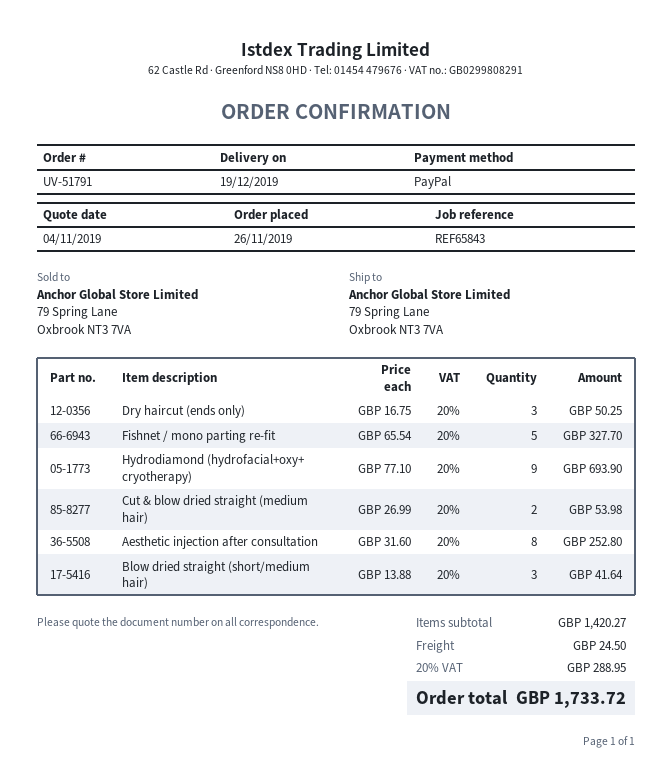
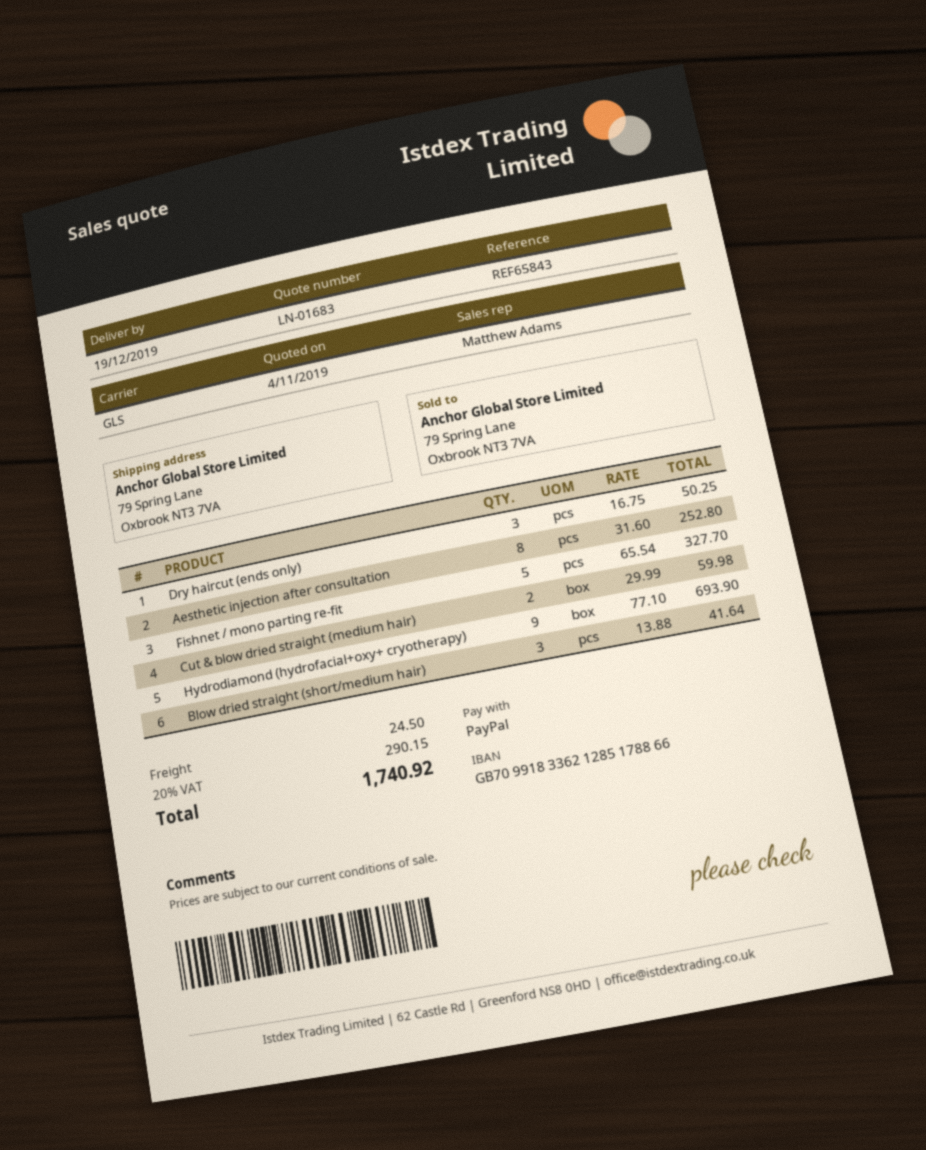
Cut & blow dried straight (medium hair): 2 x 26.99 = 53.98 -> 2 x 29.99 = 59.98
tax: 20% = 288.95 -> 20% = 290.15
total: 1733.72 -> 1740.92

